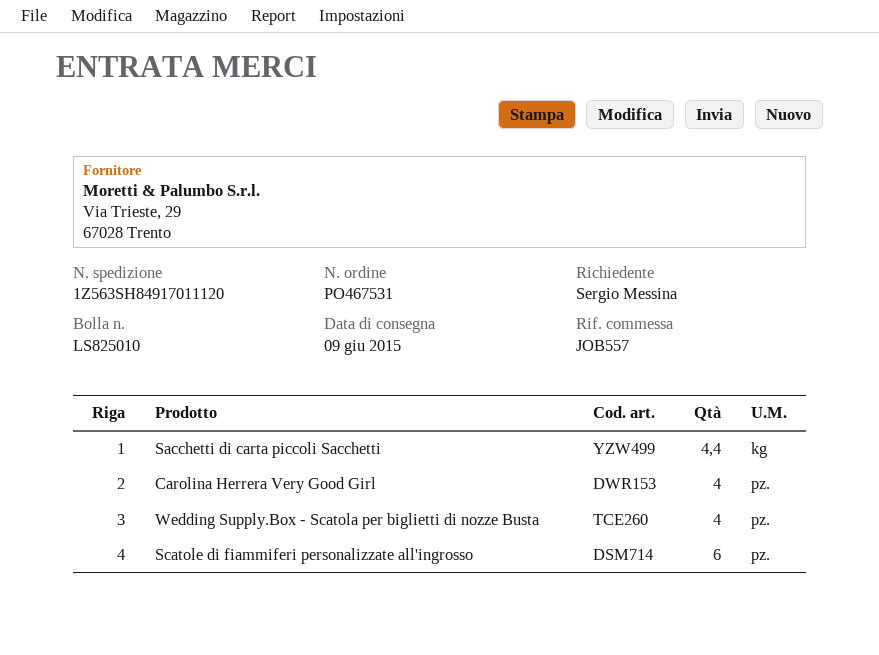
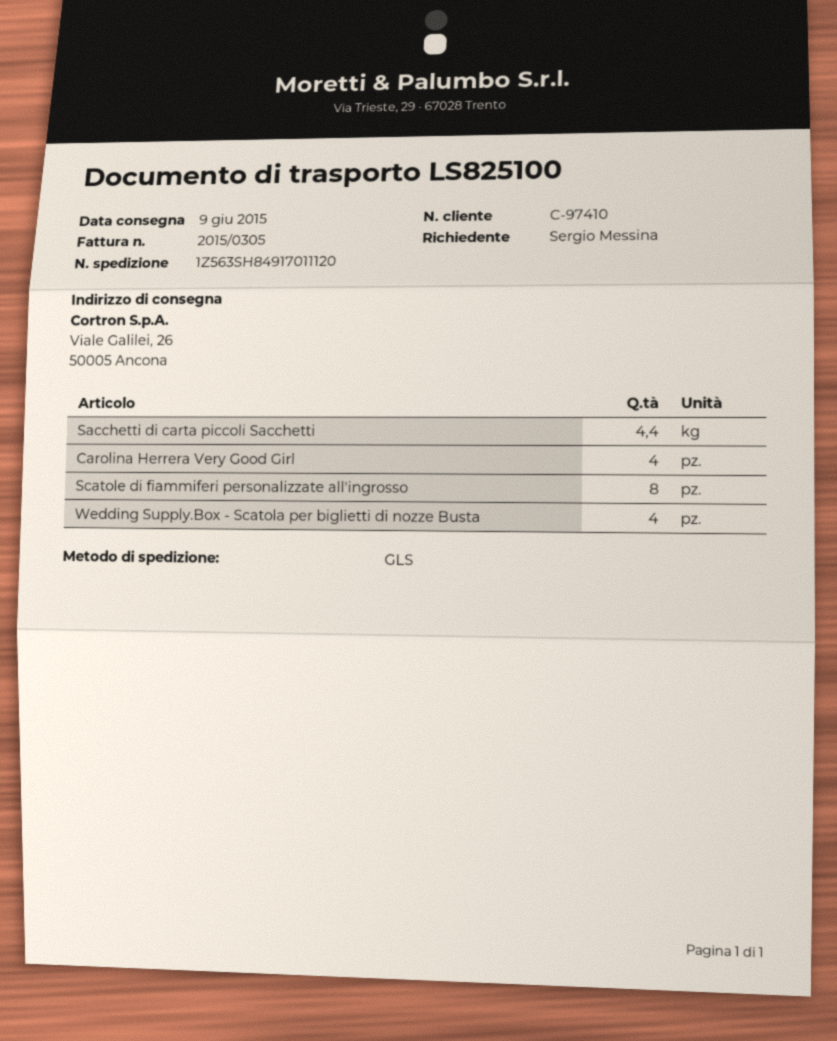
delivery note number: LS825010 -> LS825100
Scatole di fiammiferi personalizzate all'ingrosso: 6 -> 8

